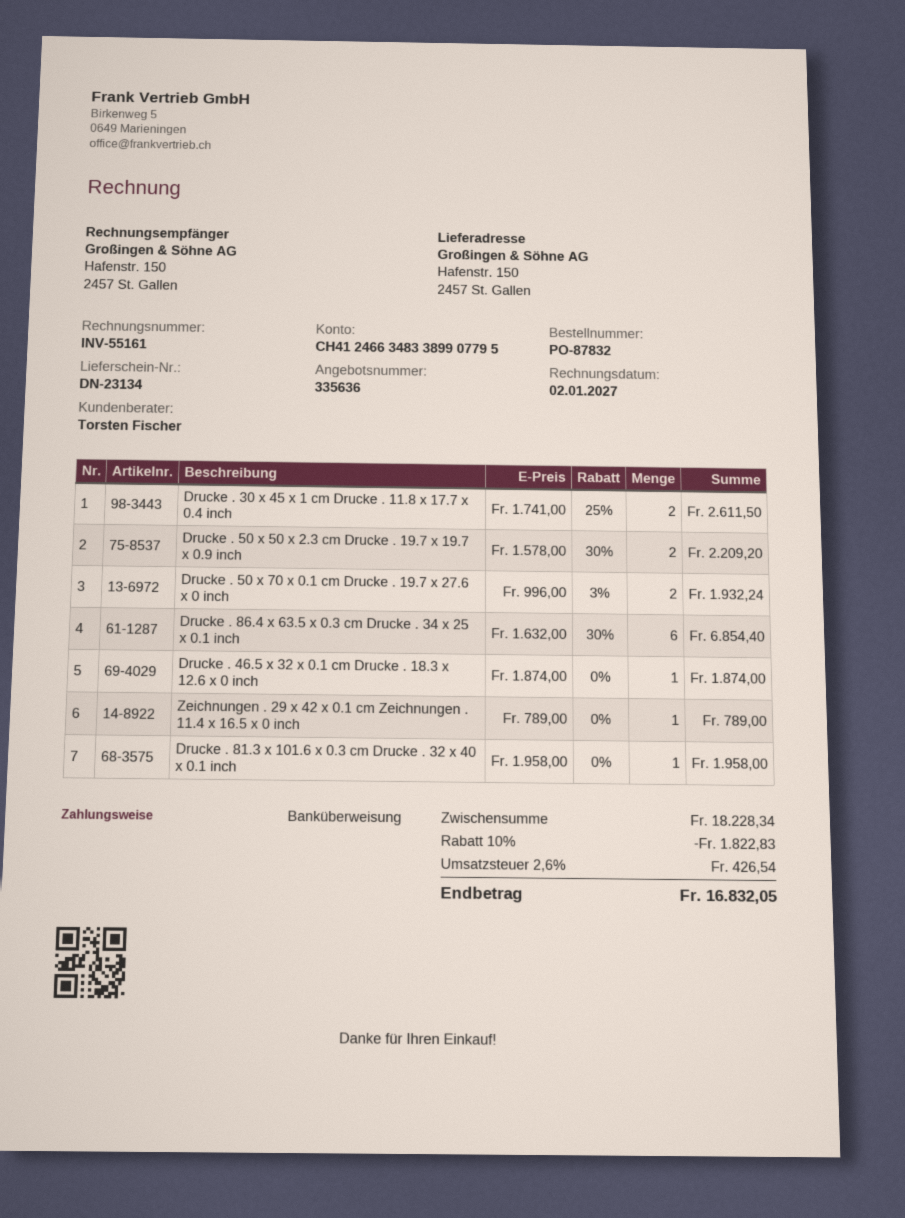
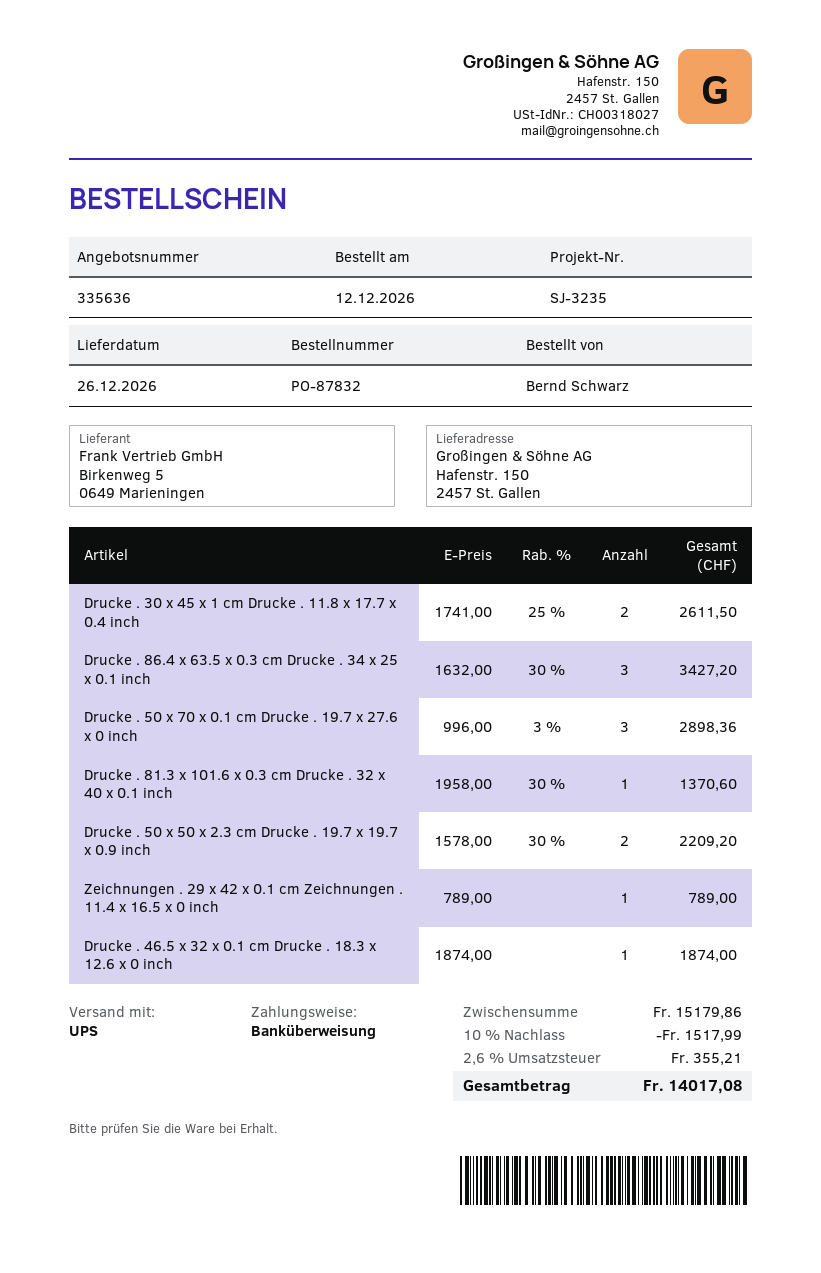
Drucke . 50 x 70 x 0.1 cm Drucke . 19.7 x 27.6 x 0 inch: 2 x 996.00 - 3% = 1932.24 -> 3 x 996.00 - 3% = 2898.36
Drucke . 86.4 x 63.5 x 0.3 cm Drucke . 34 x 25 x 0.1 inch: 6 x 1632.00 - 30% = 6854.40 -> 3 x 1632.00 - 30% = 3427.20
Drucke . 81.3 x 101.6 x 0.3 cm Drucke . 32 x 40 x 0.1 inch: 1 x 1958.00 = 1958.00 -> 1 x 1958.00 - 30% = 1370.60
subtotal: 18228.34 -> 15179.86
discount: 10% = 1822.83 -> 10% = 1517.99
tax: 2.6% = 426.54 -> 2.6% = 355.21
total: 16832.05 -> 14017.08

